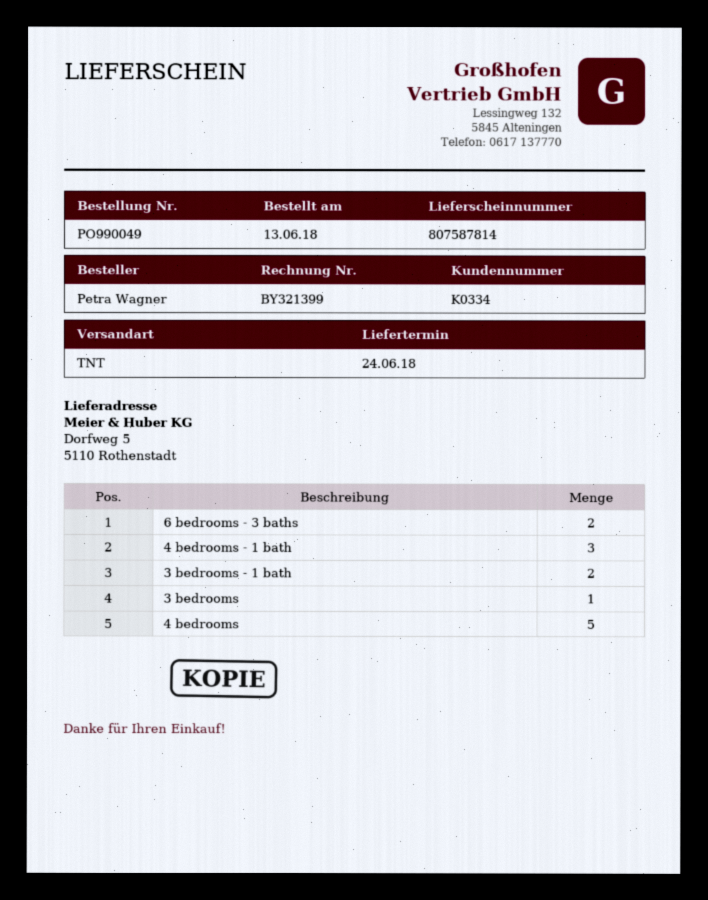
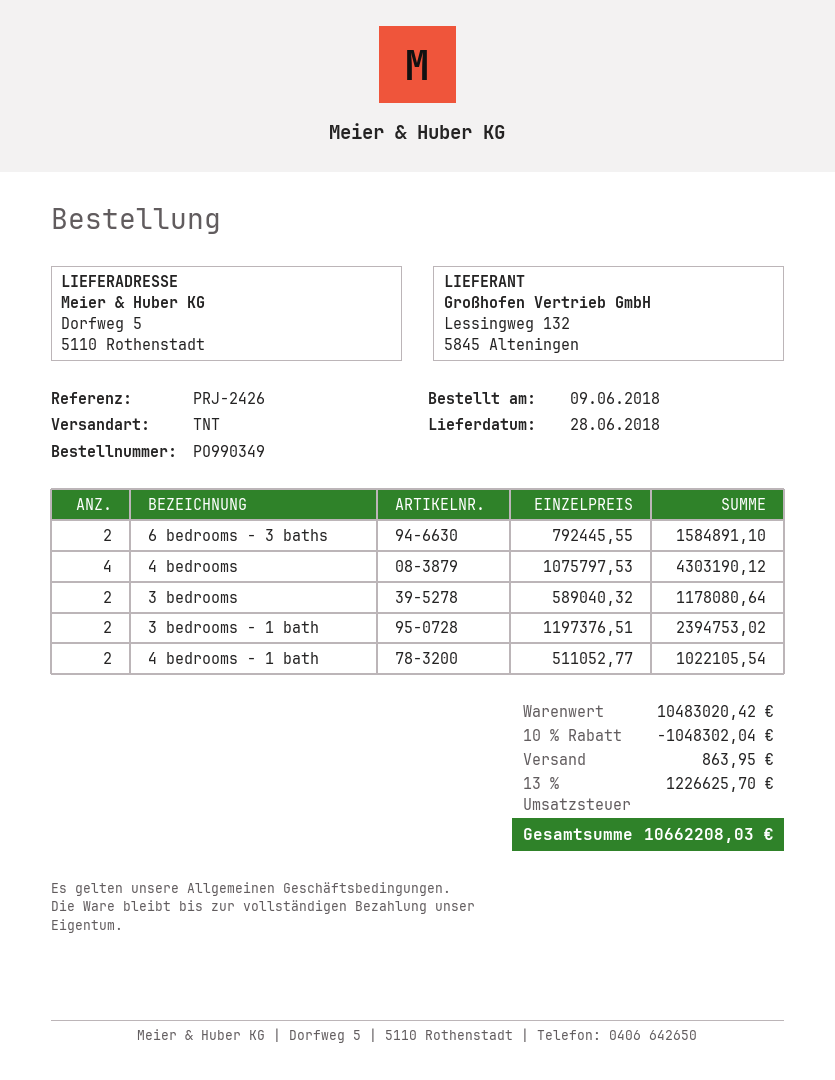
order number: PO990049 -> PO990349
order date: 2018-06-13 -> 2018-06-09
delivery date: 2018-06-24 -> 2018-06-28
4 bedrooms - 1 bath: 3 -> 2
3 bedrooms: 1 -> 2
4 bedrooms: 5 -> 4

